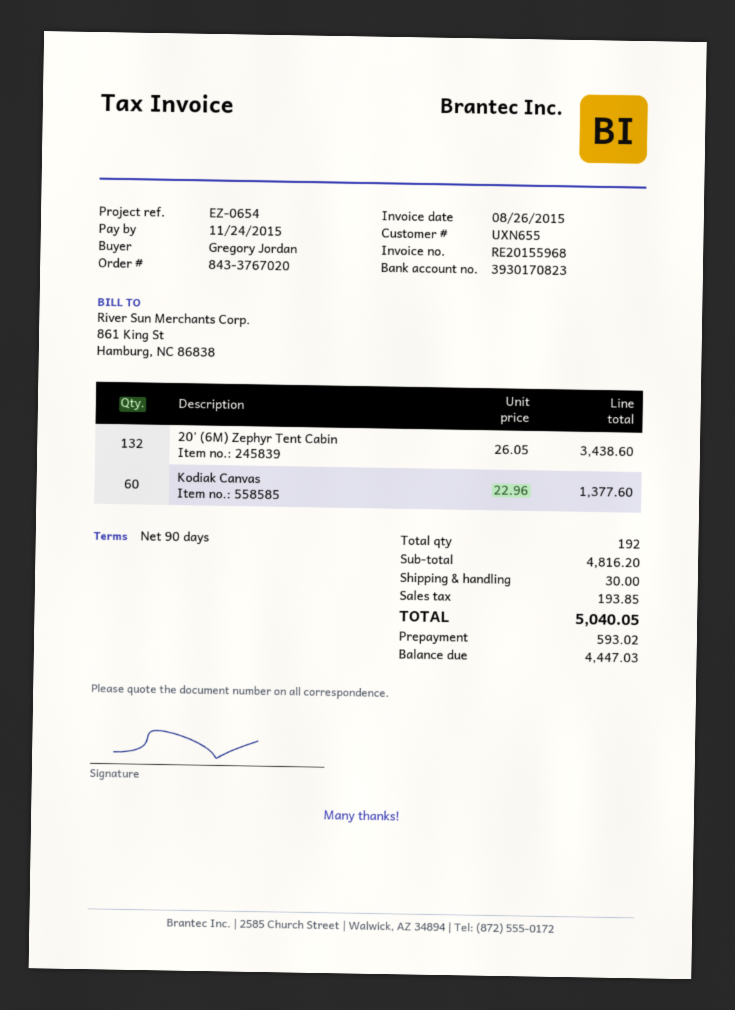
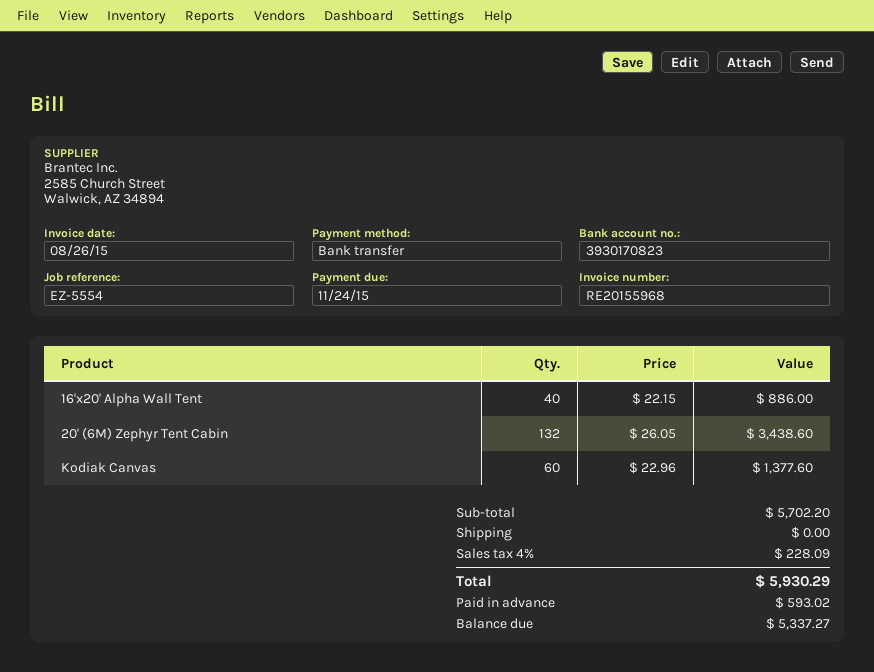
reference: EZ-0654 -> EZ-5554
16'x20' Alpha Wall Tent: none -> 40 x 22.15 = 886.00
subtotal: 4816.20 -> 5702.20
shipping: 30.00 -> 0.00
tax: 193.85 -> 228.09
total: 5040.05 -> 5930.29
balance: 4447.03 -> 5337.27

